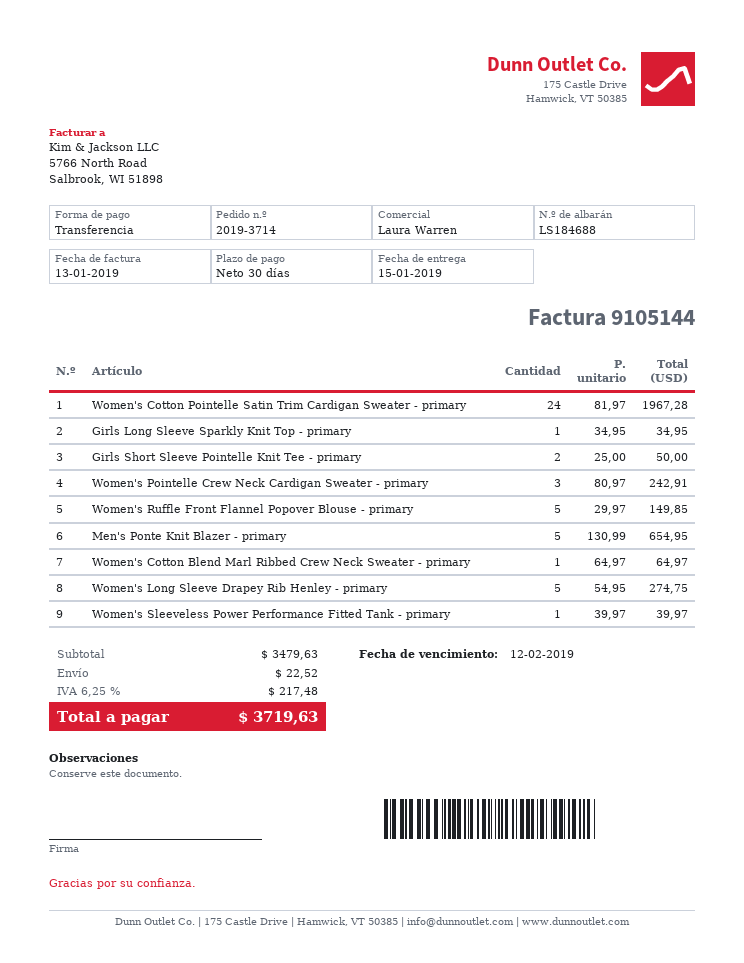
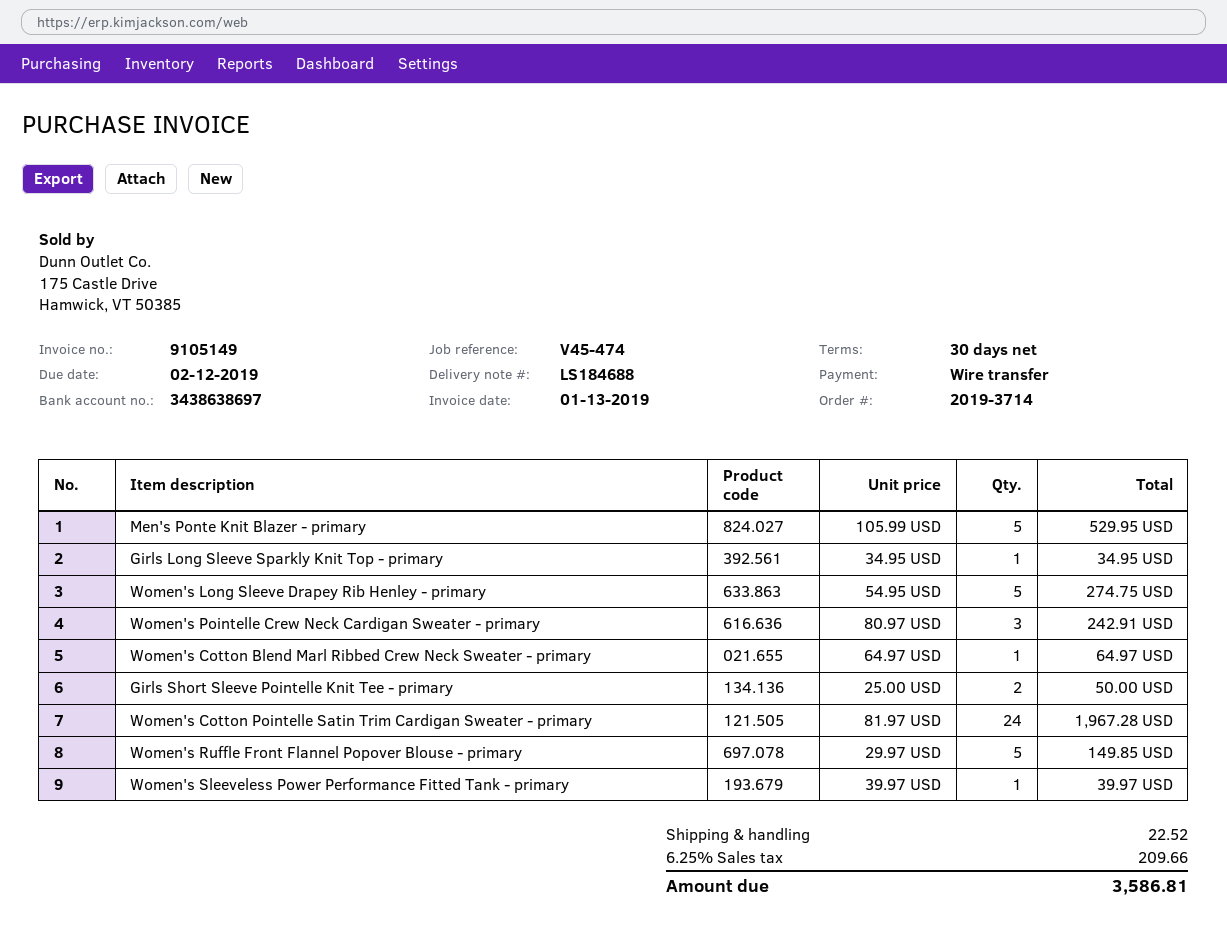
invoice number: 9105144 -> 9105149
Men's Ponte Knit Blazer - primary: 5 x 130.99 = 654.95 -> 5 x 105.99 = 529.95
tax: 6.25% = 217.48 -> 6.25% = 209.66
total: 3719.63 -> 3586.81

